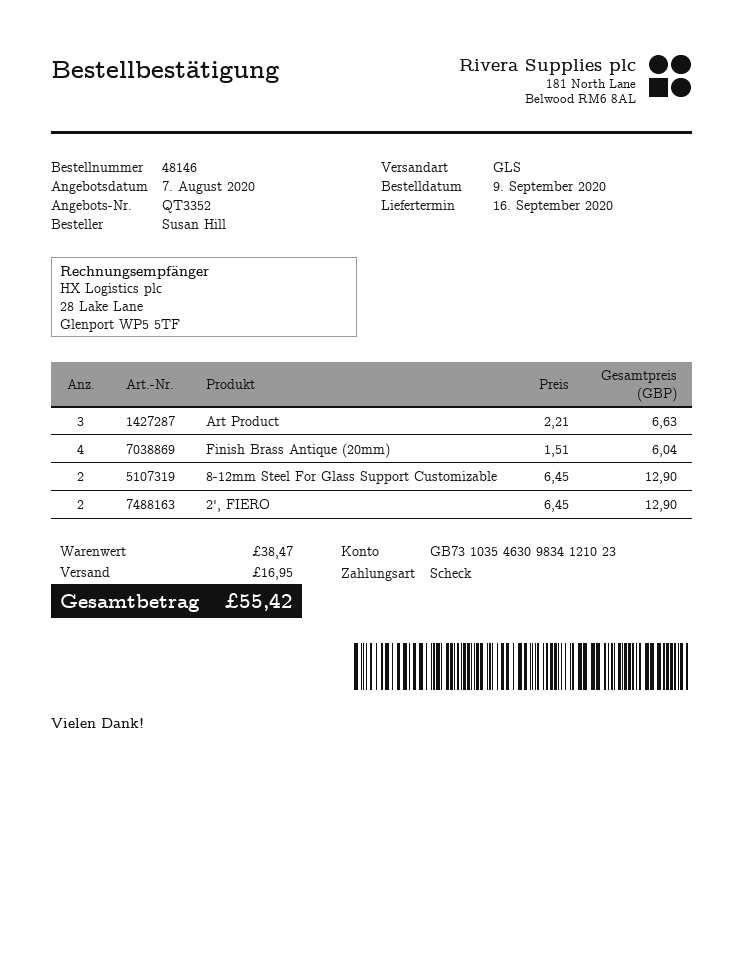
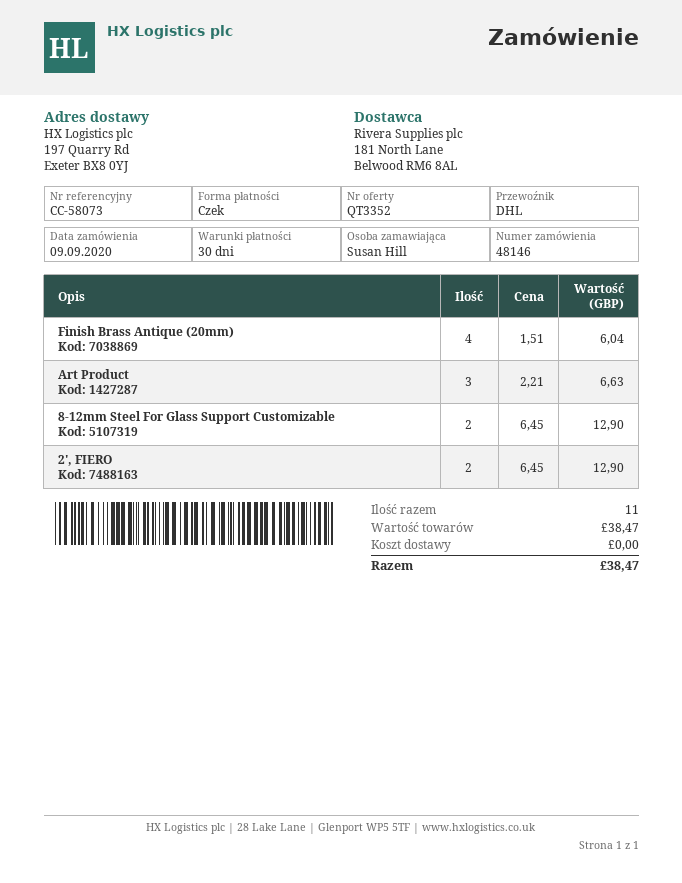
shipping method: GLS -> DHL
shipping: 16.95 -> 0.00
total: 55.42 -> 38.47

